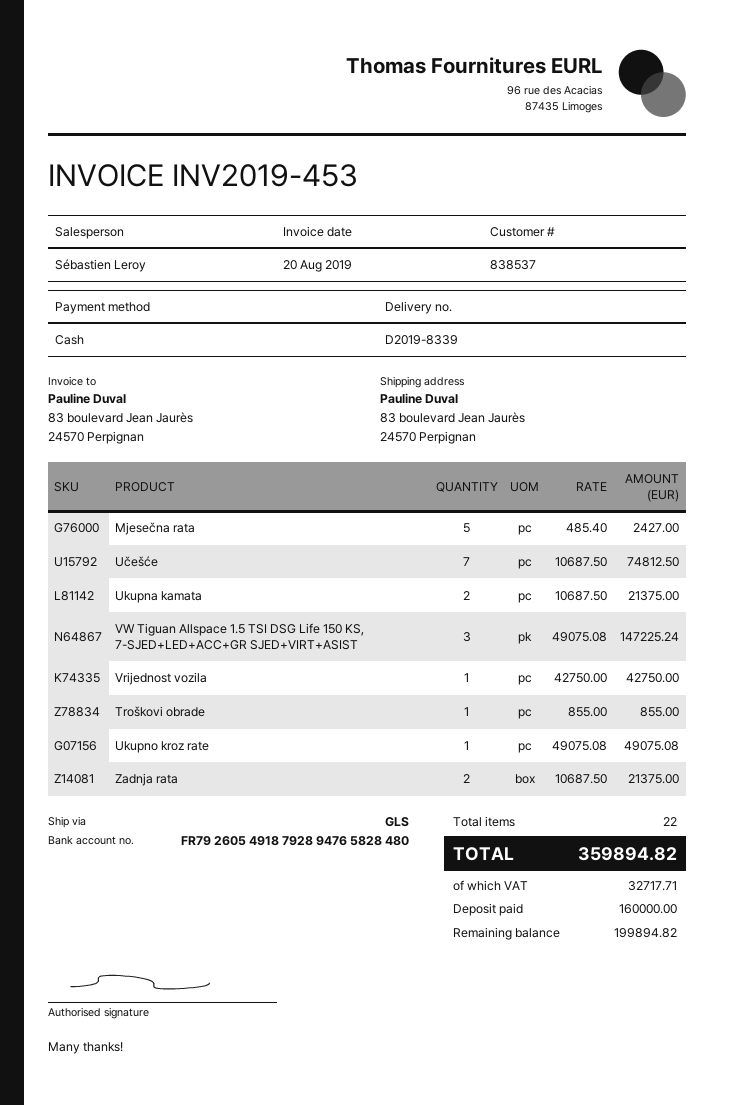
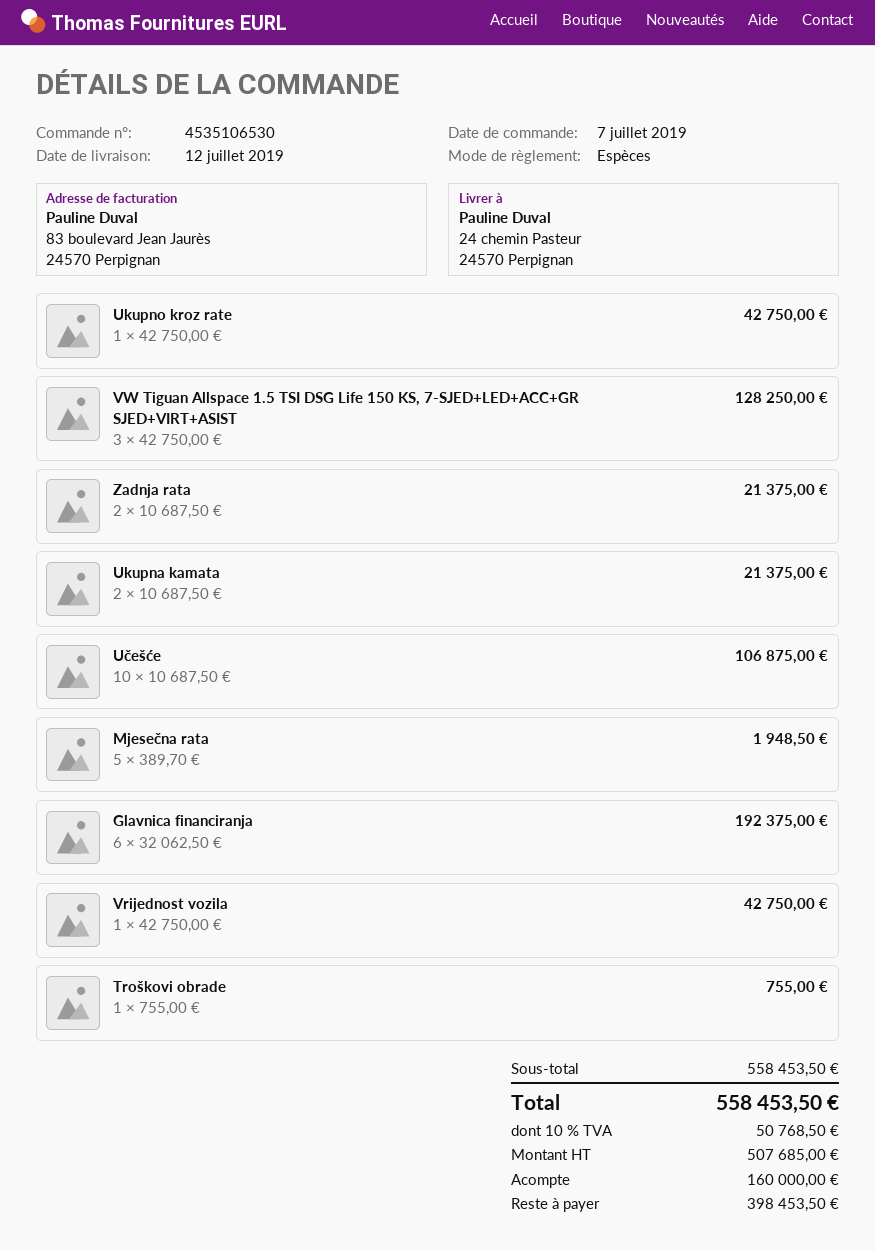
ship to: 83 boulevard Jean Jaurès, 24570 Perpignan -> 24 chemin Pasteur, 24570 Perpignan
Mjesečna rata: 5 x 485.40 = 2427.00 -> 5 x 389.70 = 1948.50
Učešće: 7 x 10687.50 = 74812.50 -> 10 x 10687.50 = 106875.00
VW Tiguan Allspace 1.5 TSI DSG Life 150 KS, 7-SJED+LED+ACC+GR SJED+VIRT+ASIST: 3 x 49075.08 = 147225.24 -> 3 x 42750.00 = 128250.00
Troškovi obrade: 1 x 855.00 = 855.00 -> 1 x 755.00 = 755.00
Ukupno kroz rate: 1 x 49075.08 = 49075.08 -> 1 x 42750.00 = 42750.00
Glavnica financiranja: none -> 6 x 32062.50 = 192375.00
tax: 32717.71 -> 50768.50
total: 359894.82 -> 558453.50
balance: 199894.82 -> 398453.50

